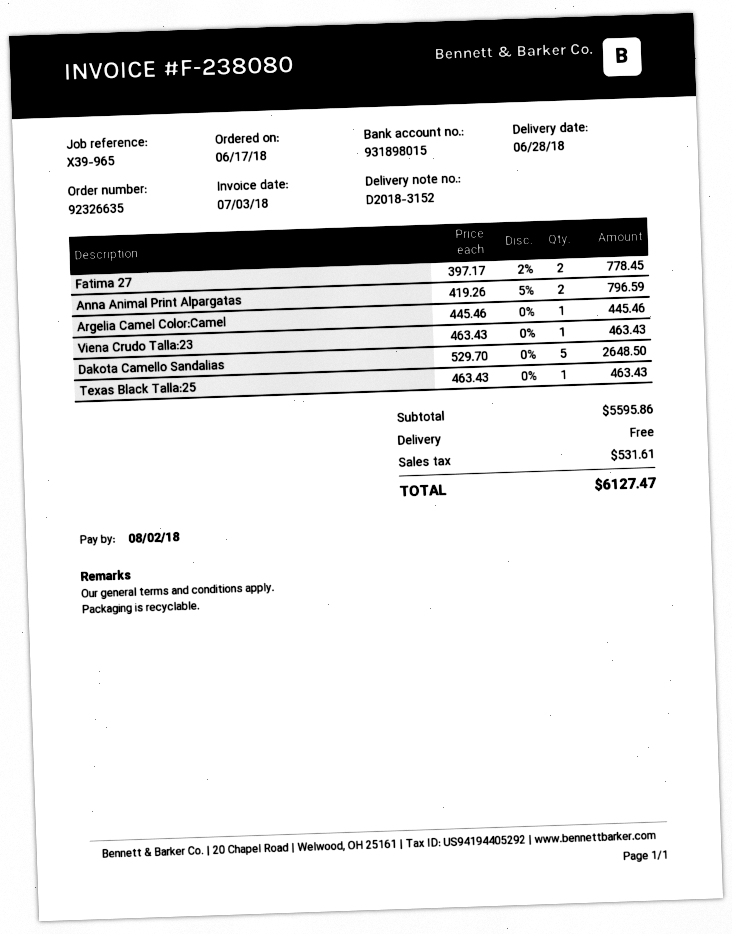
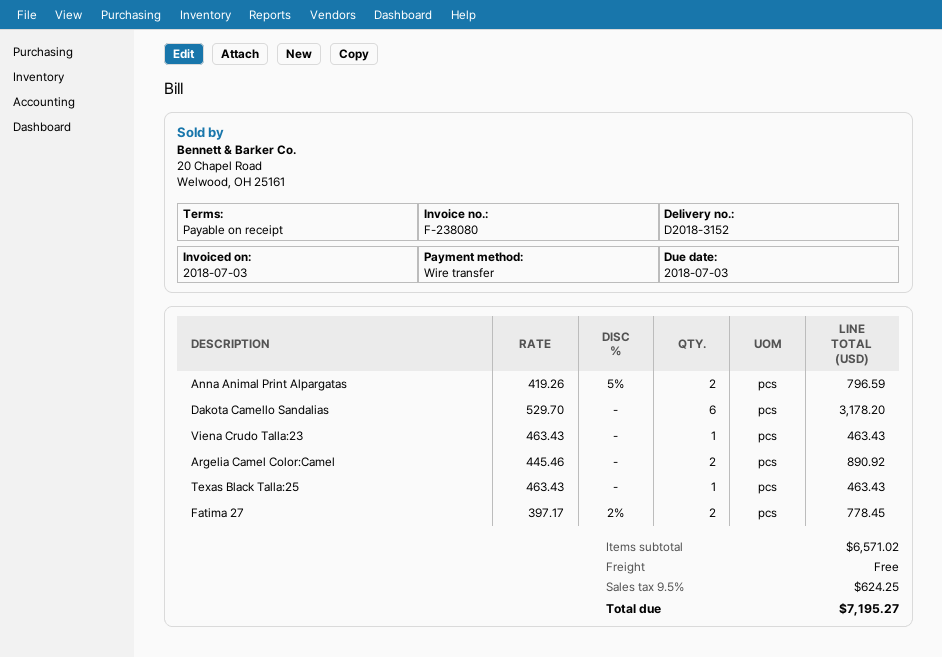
due date: 2018-08-02 -> 2018-07-03
Argelia Camel Color:Camel: 1 x 445.46 = 445.46 -> 2 x 445.46 = 890.92
Dakota Camello Sandalias: 5 x 529.70 = 2648.50 -> 6 x 529.70 = 3178.20
subtotal: 5595.86 -> 6571.02
tax: 531.61 -> 624.25
total: 6127.47 -> 7195.27

